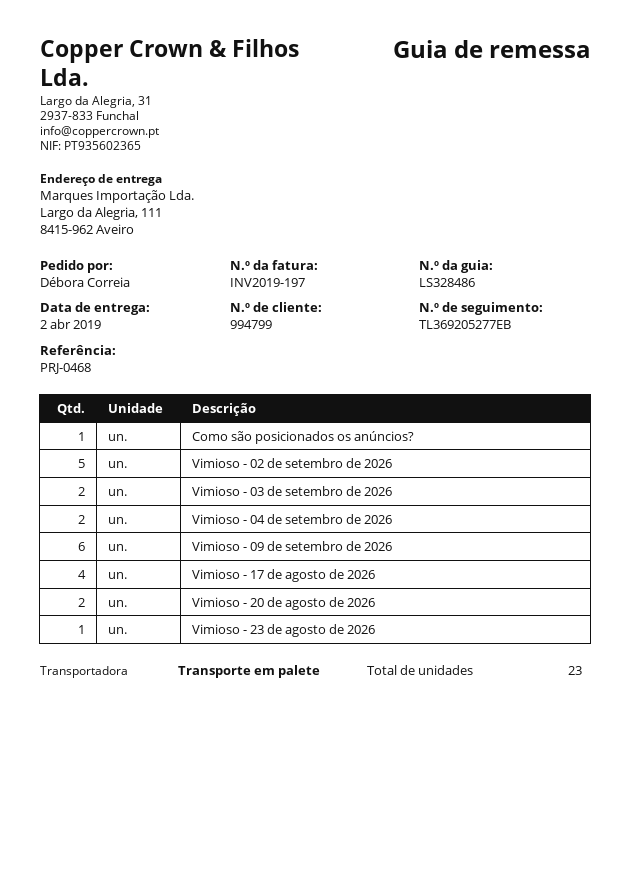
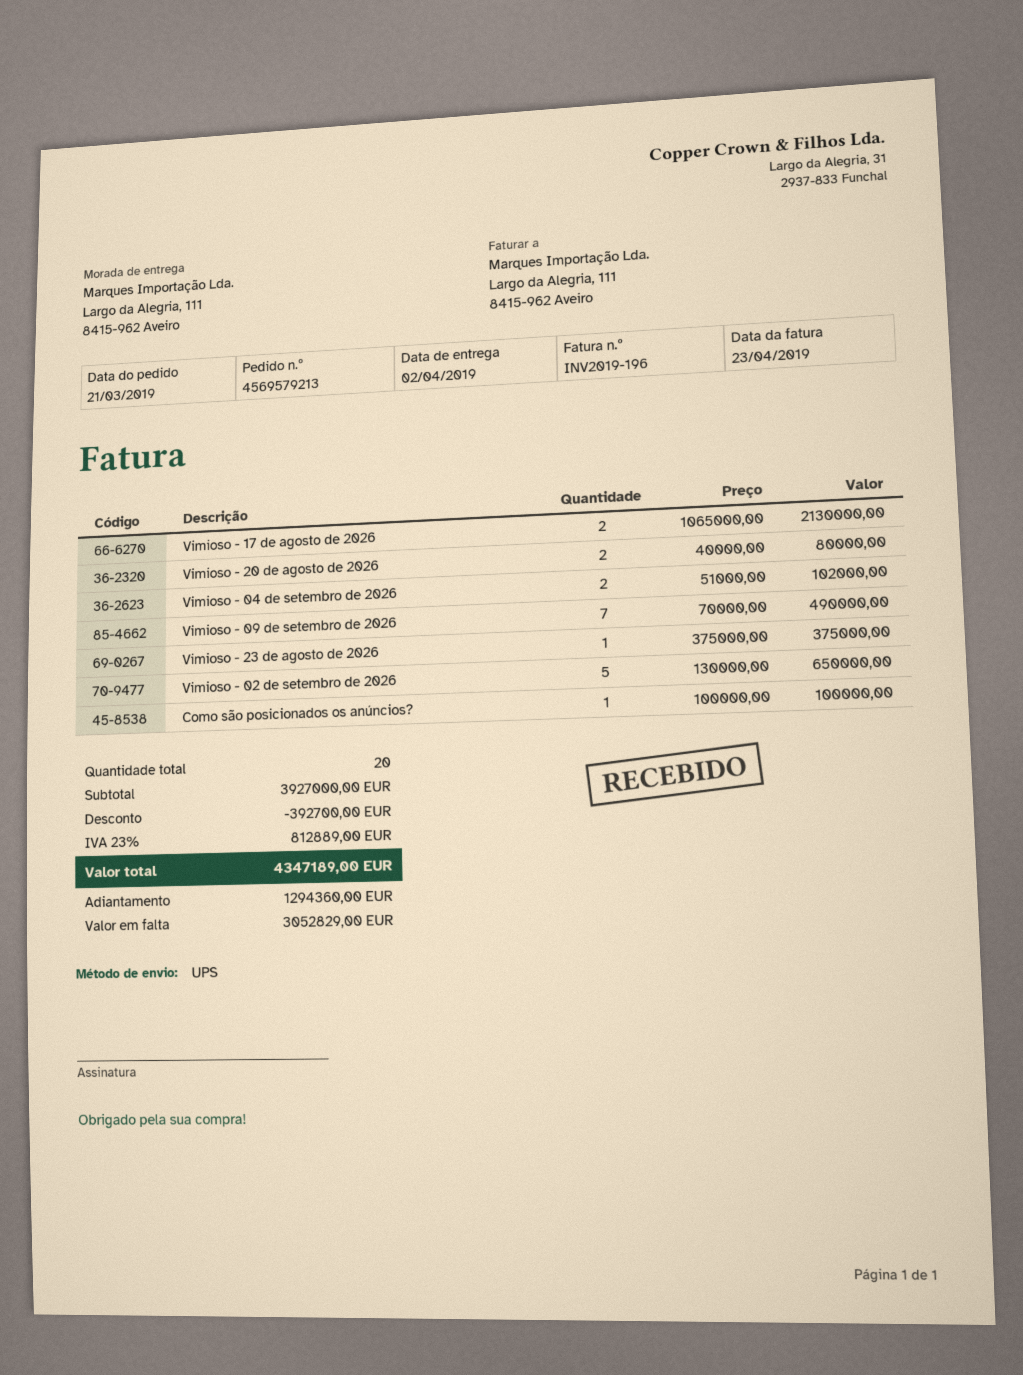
invoice number: INV2019-197 -> INV2019-196
shipping method: pallet freight -> UPS
Vimioso - 03 de setembro de 2026: 2 -> none
Vimioso - 09 de setembro de 2026: 6 -> 7
Vimioso - 17 de agosto de 2026: 4 -> 2
total quantity: 23 -> 20

